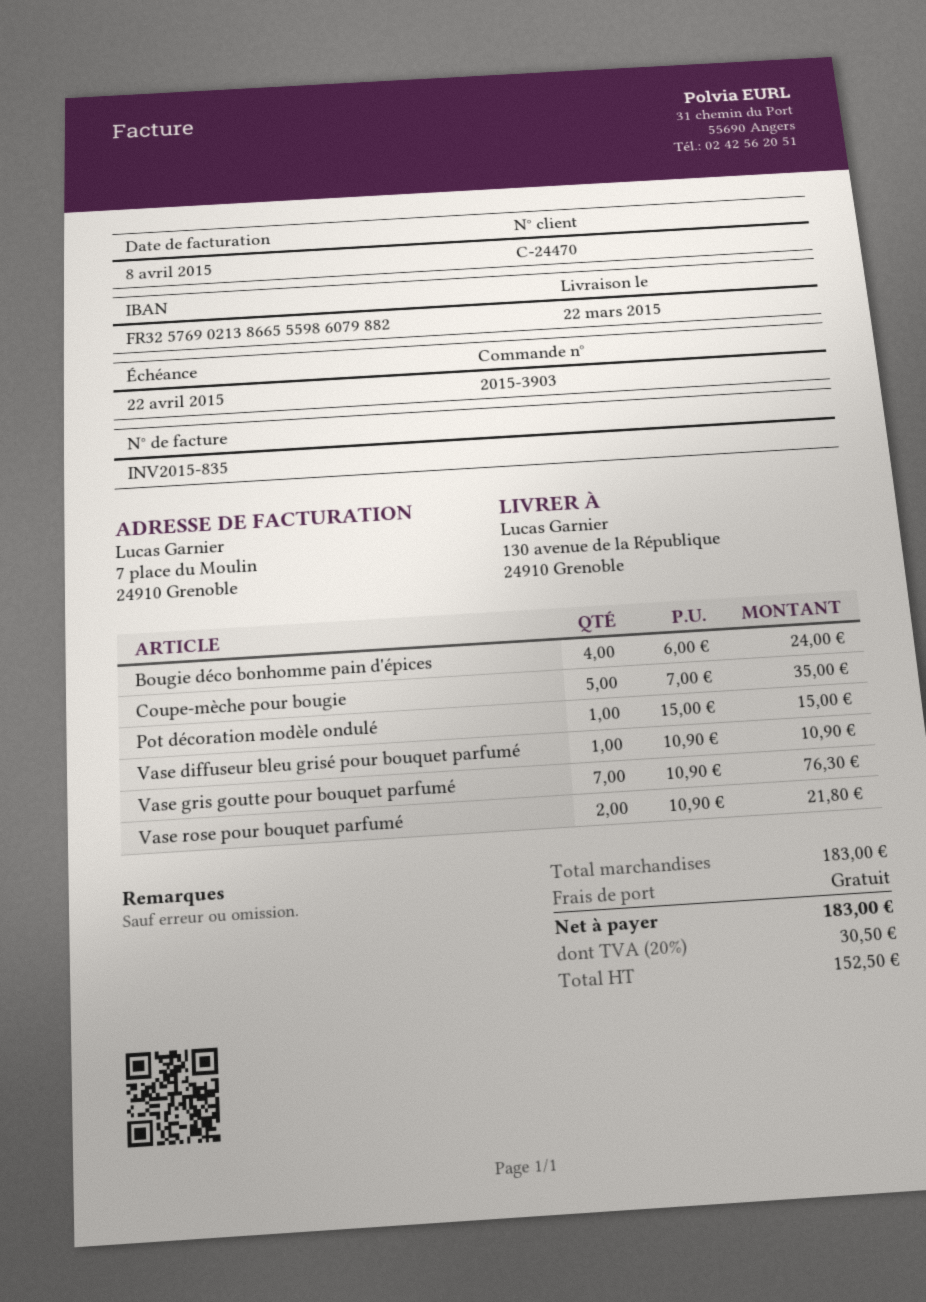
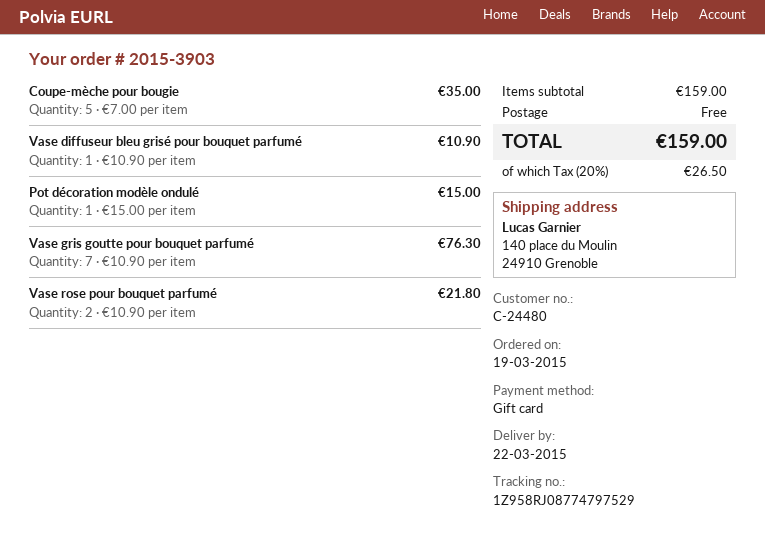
customer number: C-24470 -> C-24480
ship to: 130 avenue de la République, 24910 Grenoble -> 140 place du Moulin, 24910 Grenoble
Bougie déco bonhomme pain d'épices: 4 x 6.00 = 24.00 -> none
subtotal: 183.00 -> 159.00
tax: 20% = 30.50 -> 20% = 26.50
total: 183.00 -> 159.00

